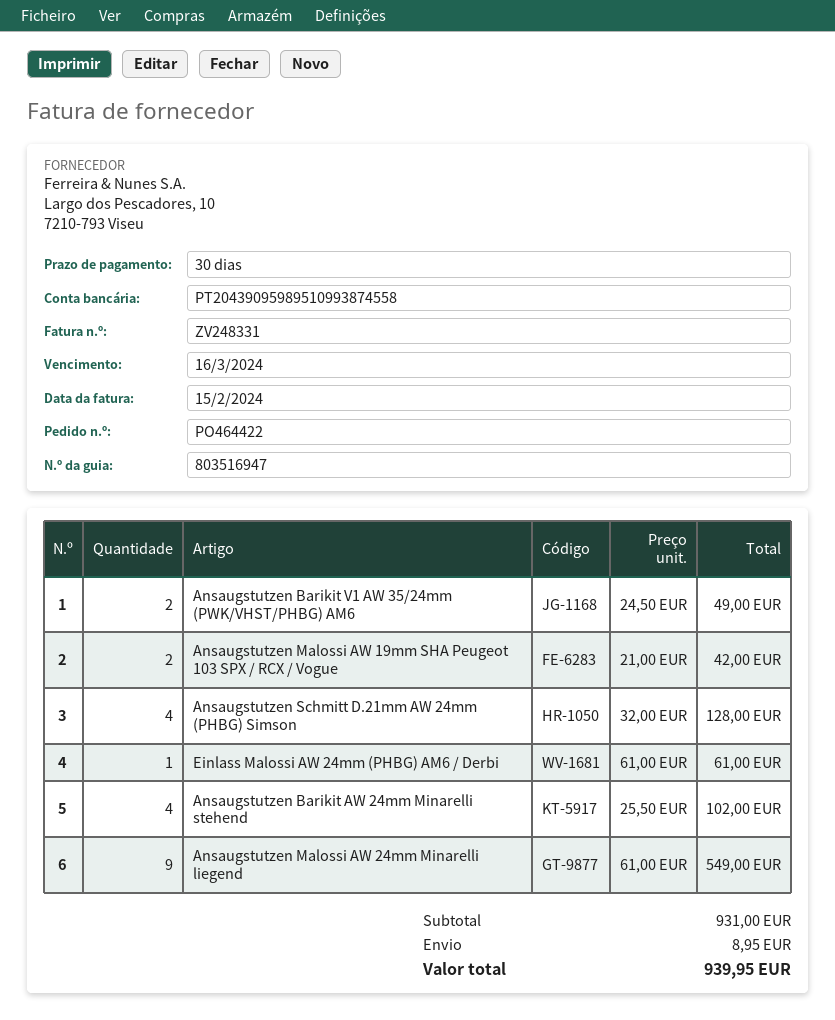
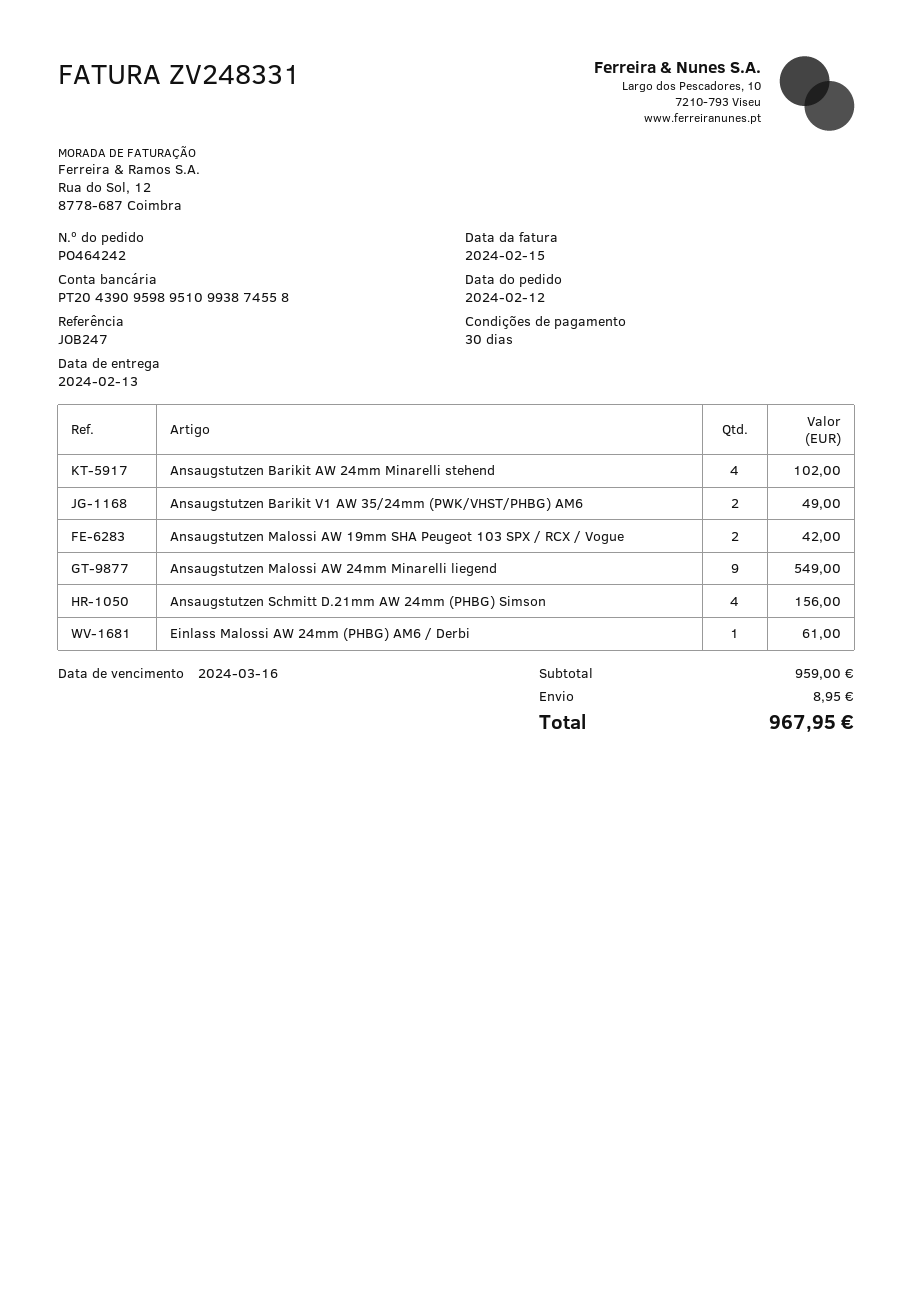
order number: PO464422 -> PO464242
Ansaugstutzen Schmitt D.21mm AW 24mm (PHBG) Simson: 4 for 128.00 -> 4 for 156.00
subtotal: 931.00 -> 959.00
total: 939.95 -> 967.95

